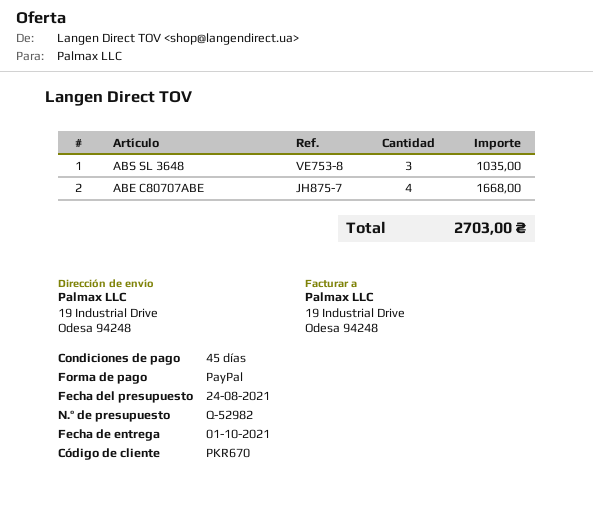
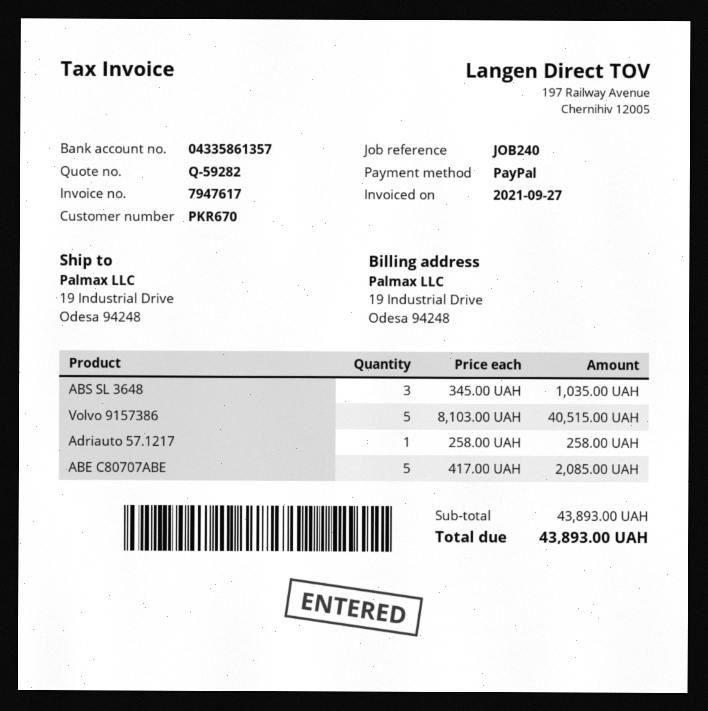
quote number: Q-52982 -> Q-59282
ABE C80707ABE: 4 for 1668.00 -> 5 for 2085.00
Volvo 9157386: none -> 5 for 40515.00
Adriauto 57.1217: none -> 1 for 258.00
total: 2703.00 -> 43893.00

